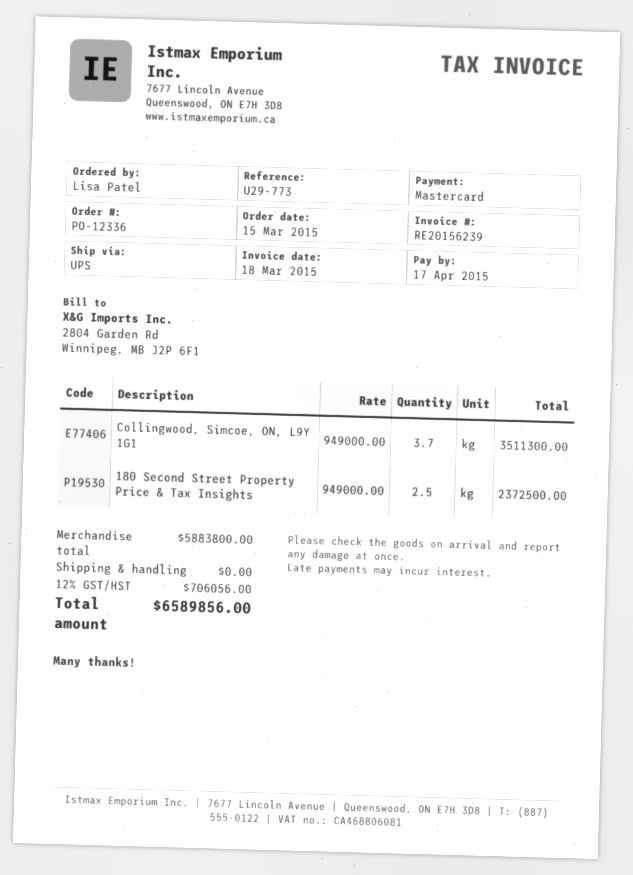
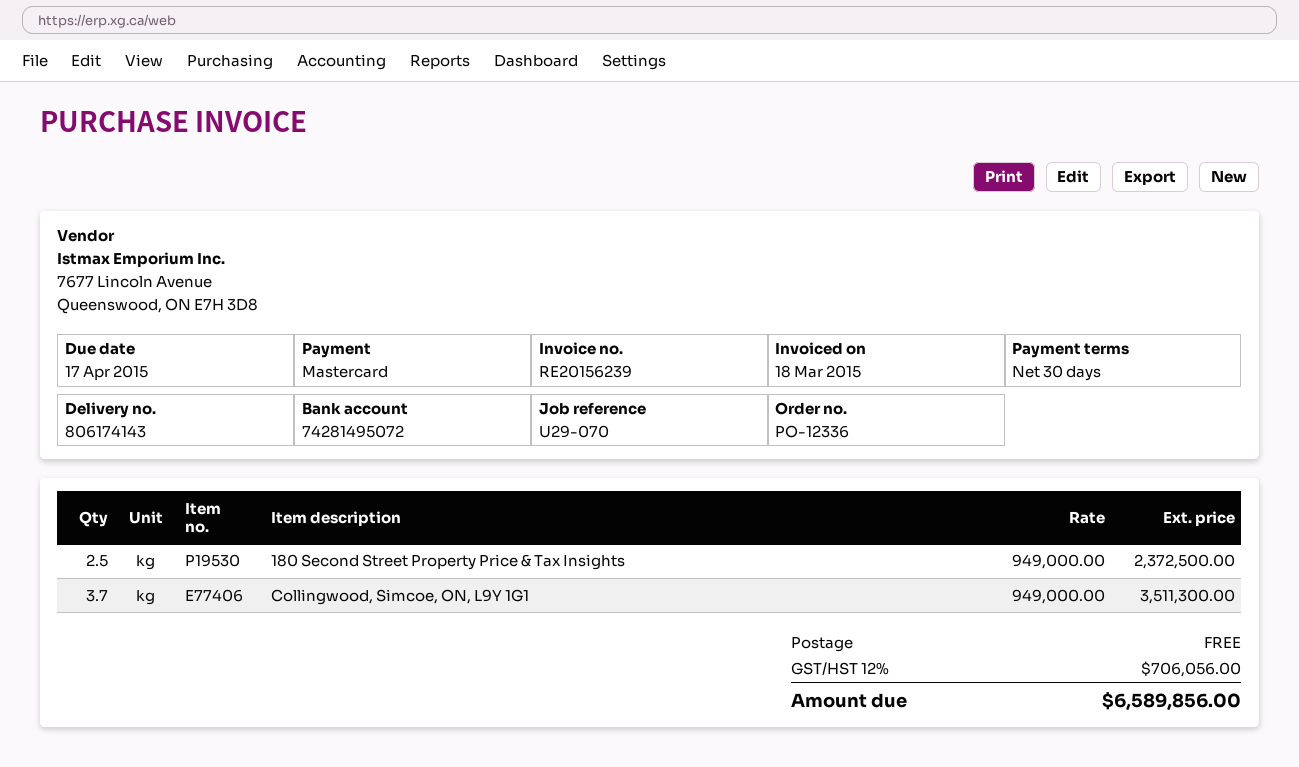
reference: U29-773 -> U29-070

